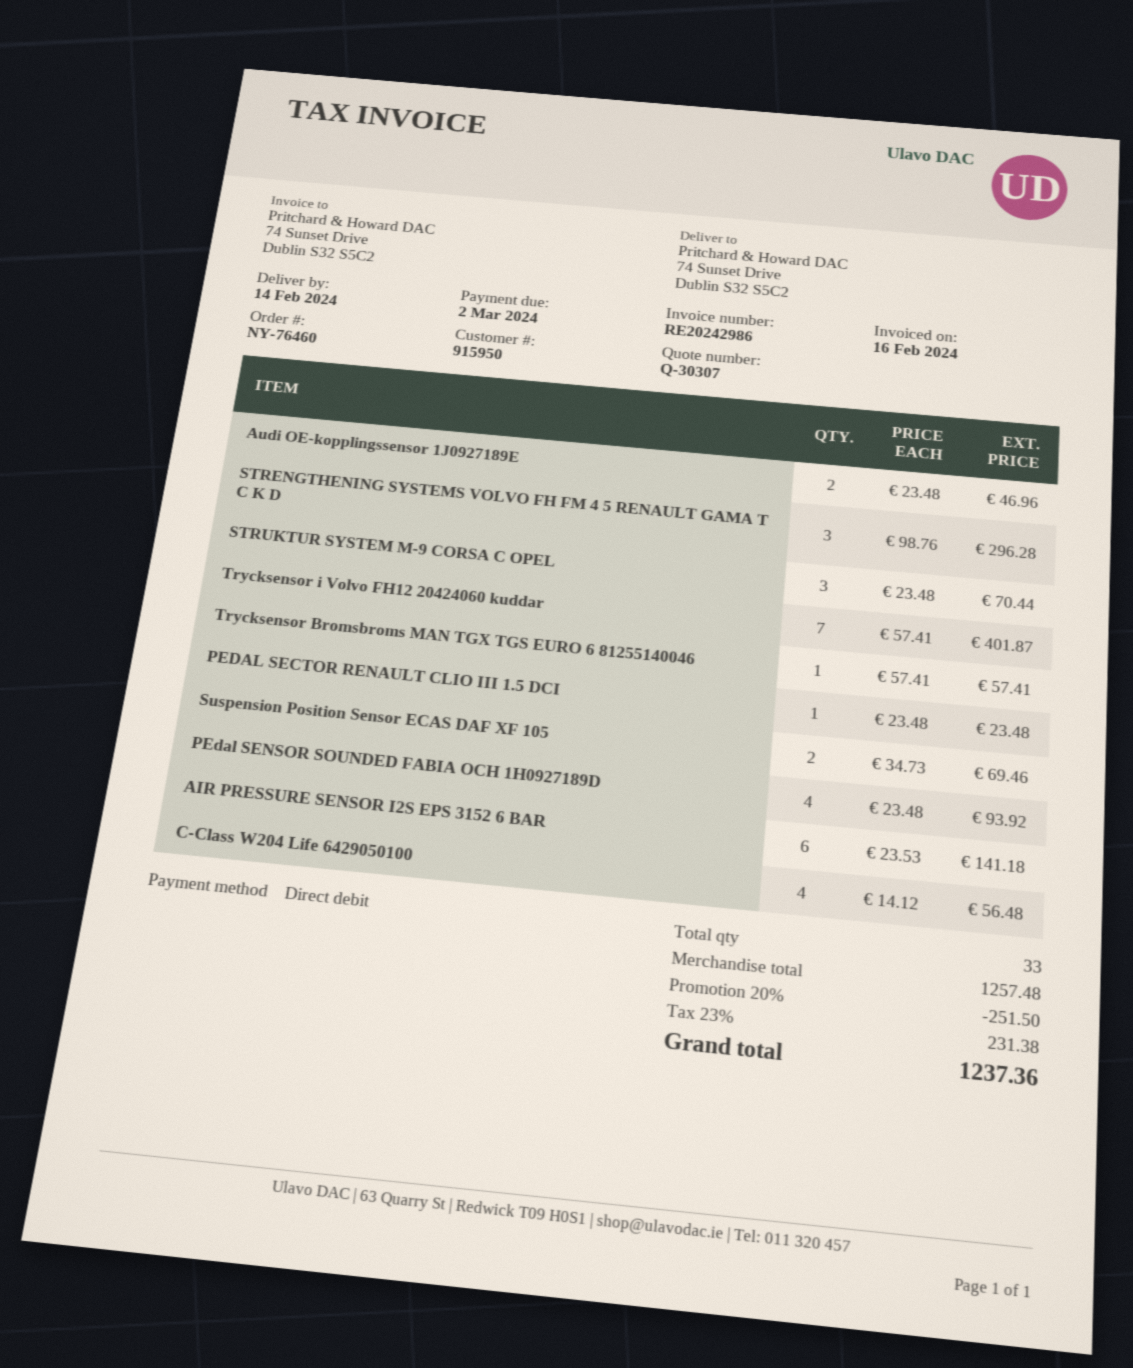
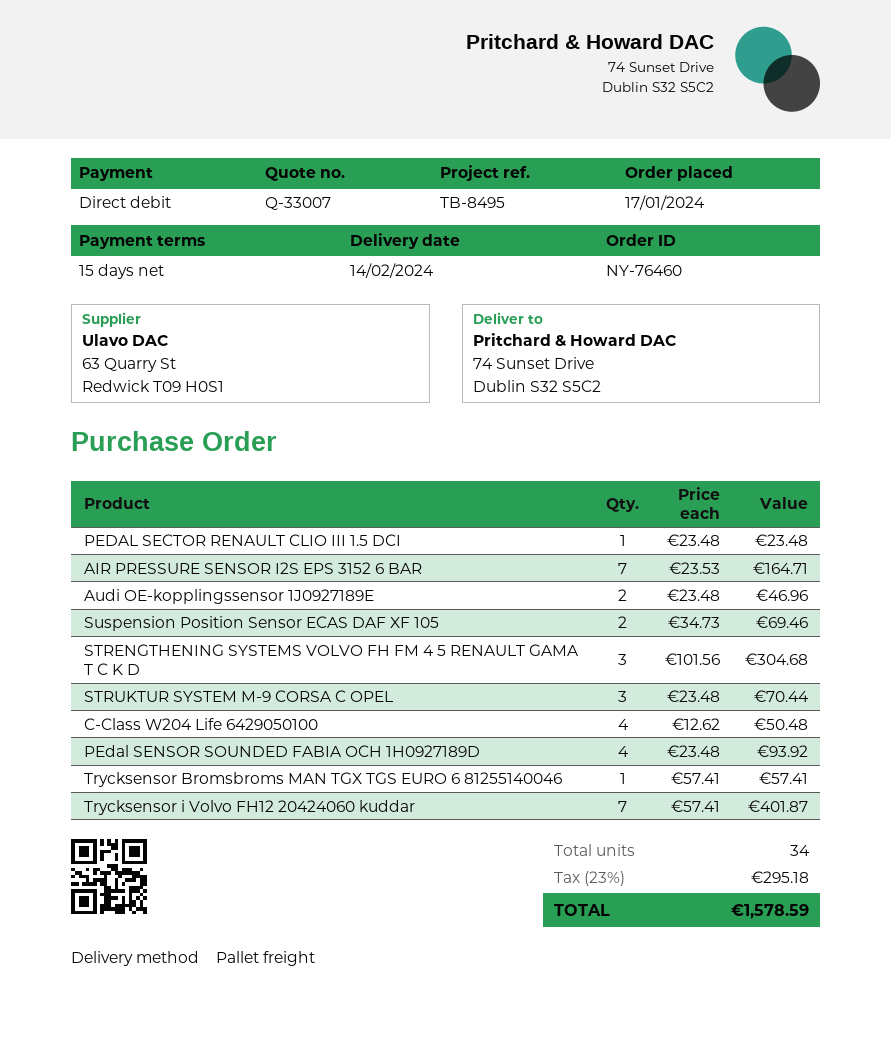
quote number: Q-30307 -> Q-33007
STRENGTHENING SYSTEMS VOLVO FH FM 4 5 RENAULT GAMA T C K D: 3 x 98.76 = 296.28 -> 3 x 101.56 = 304.68
AIR PRESSURE SENSOR I2S EPS 3152 6 BAR: 6 x 23.53 = 141.18 -> 7 x 23.53 = 164.71
C-Class W204 Life 6429050100: 4 x 14.12 = 56.48 -> 4 x 12.62 = 50.48
total quantity: 33 -> 34
discount: 20% = 251.50 -> none
tax: 23% = 231.38 -> 23% = 295.18
total: 1237.36 -> 1578.59

